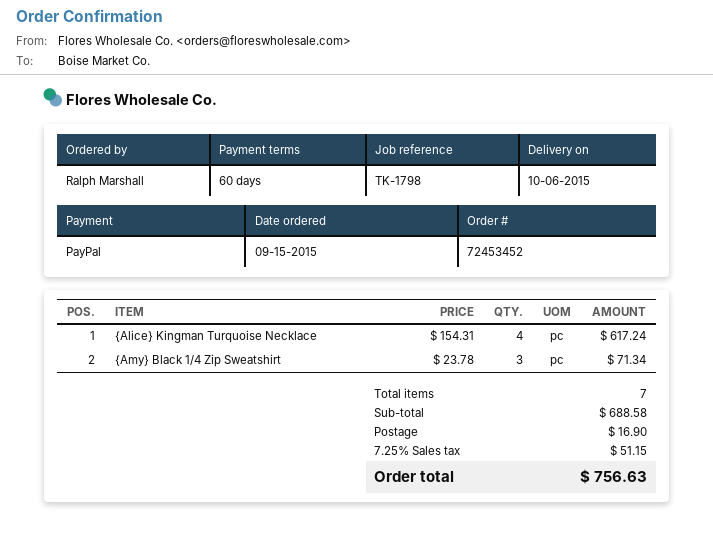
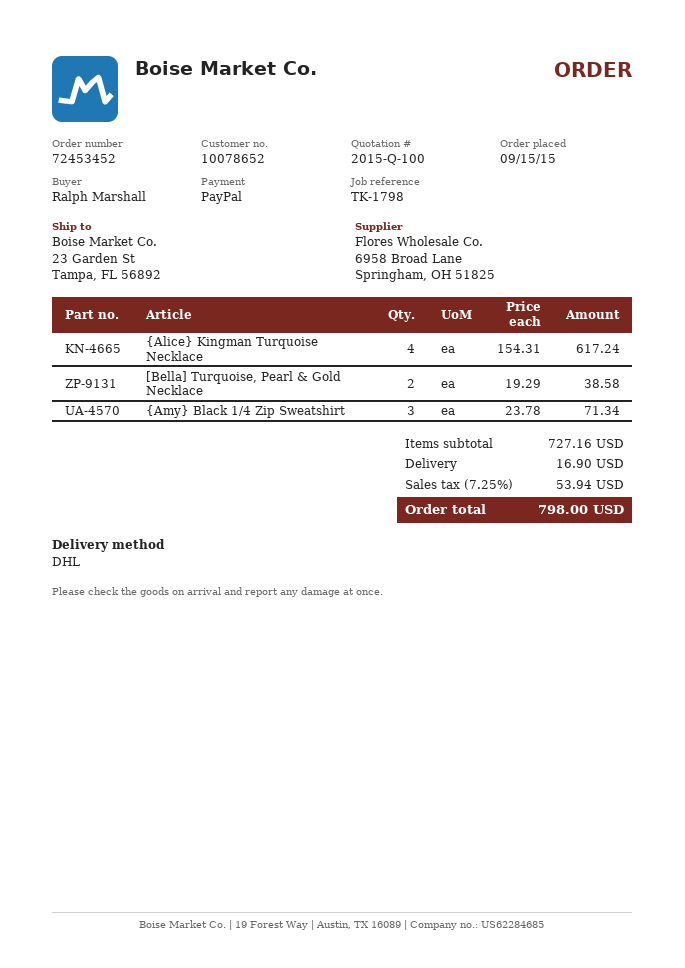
[Bella] Turquoise, Pearl & Gold Necklace: none -> 2 x 19.29 = 38.58
subtotal: 688.58 -> 727.16
tax: 7.25% = 51.15 -> 7.25% = 53.94
total: 756.63 -> 798.00

